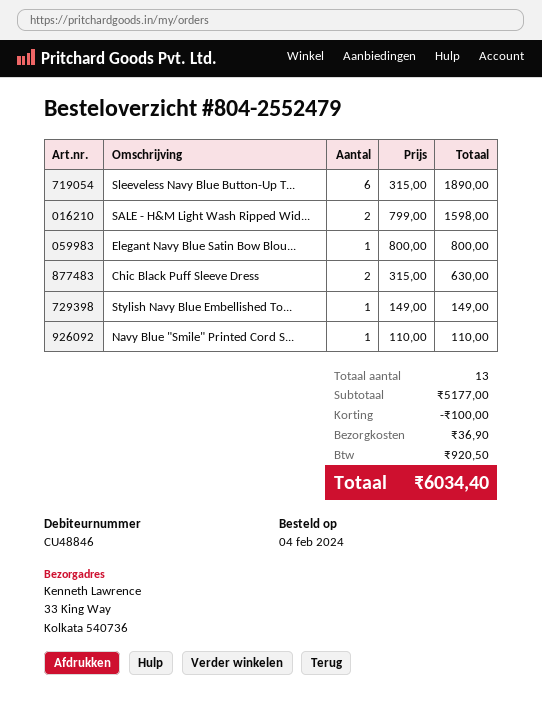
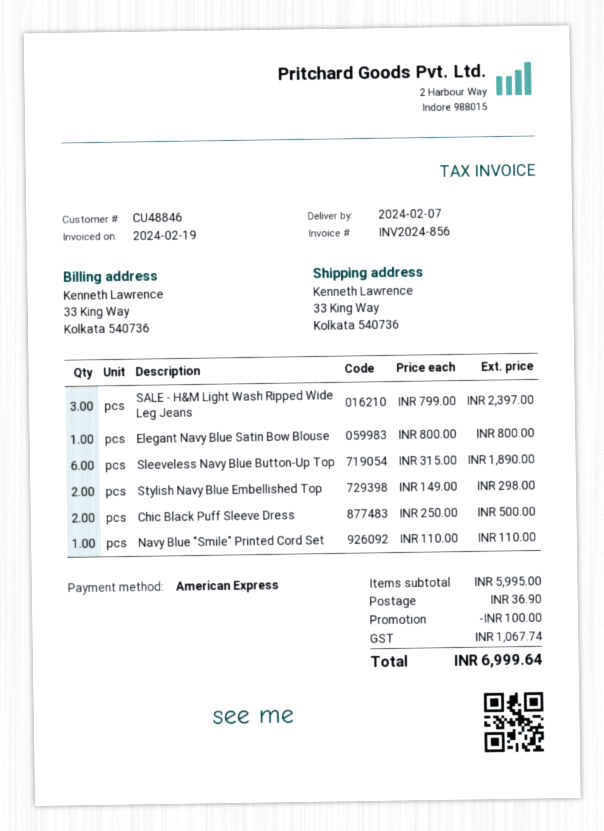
SALE - H&M Light Wash Ripped Wid...: 2 x 799.00 = 1598.00 -> 3 x 799.00 = 2397.00
Chic Black Puff Sleeve Dress: 2 x 315.00 = 630.00 -> 2 x 250.00 = 500.00
Stylish Navy Blue Embellished To...: 1 x 149.00 = 149.00 -> 2 x 149.00 = 298.00
subtotal: 5177.00 -> 5995.00
tax: 920.50 -> 1067.74
total: 6034.40 -> 6999.64

